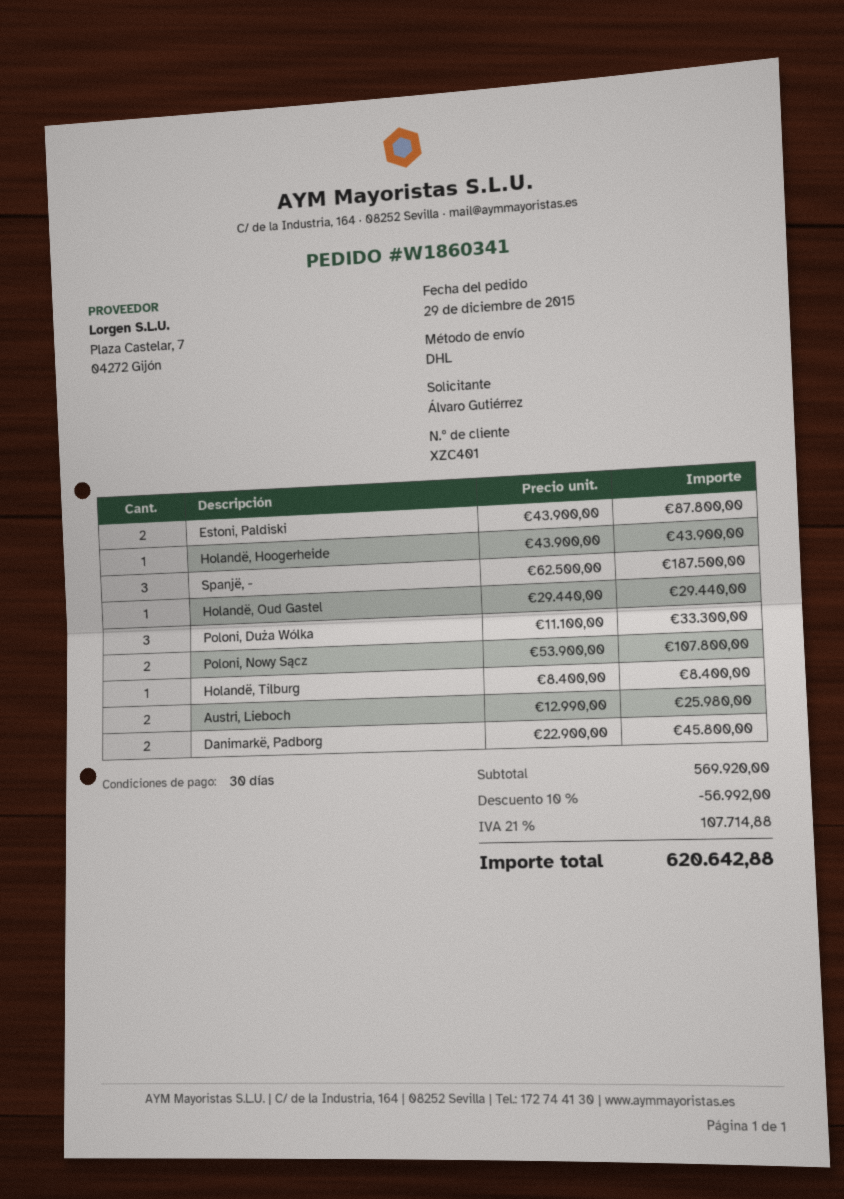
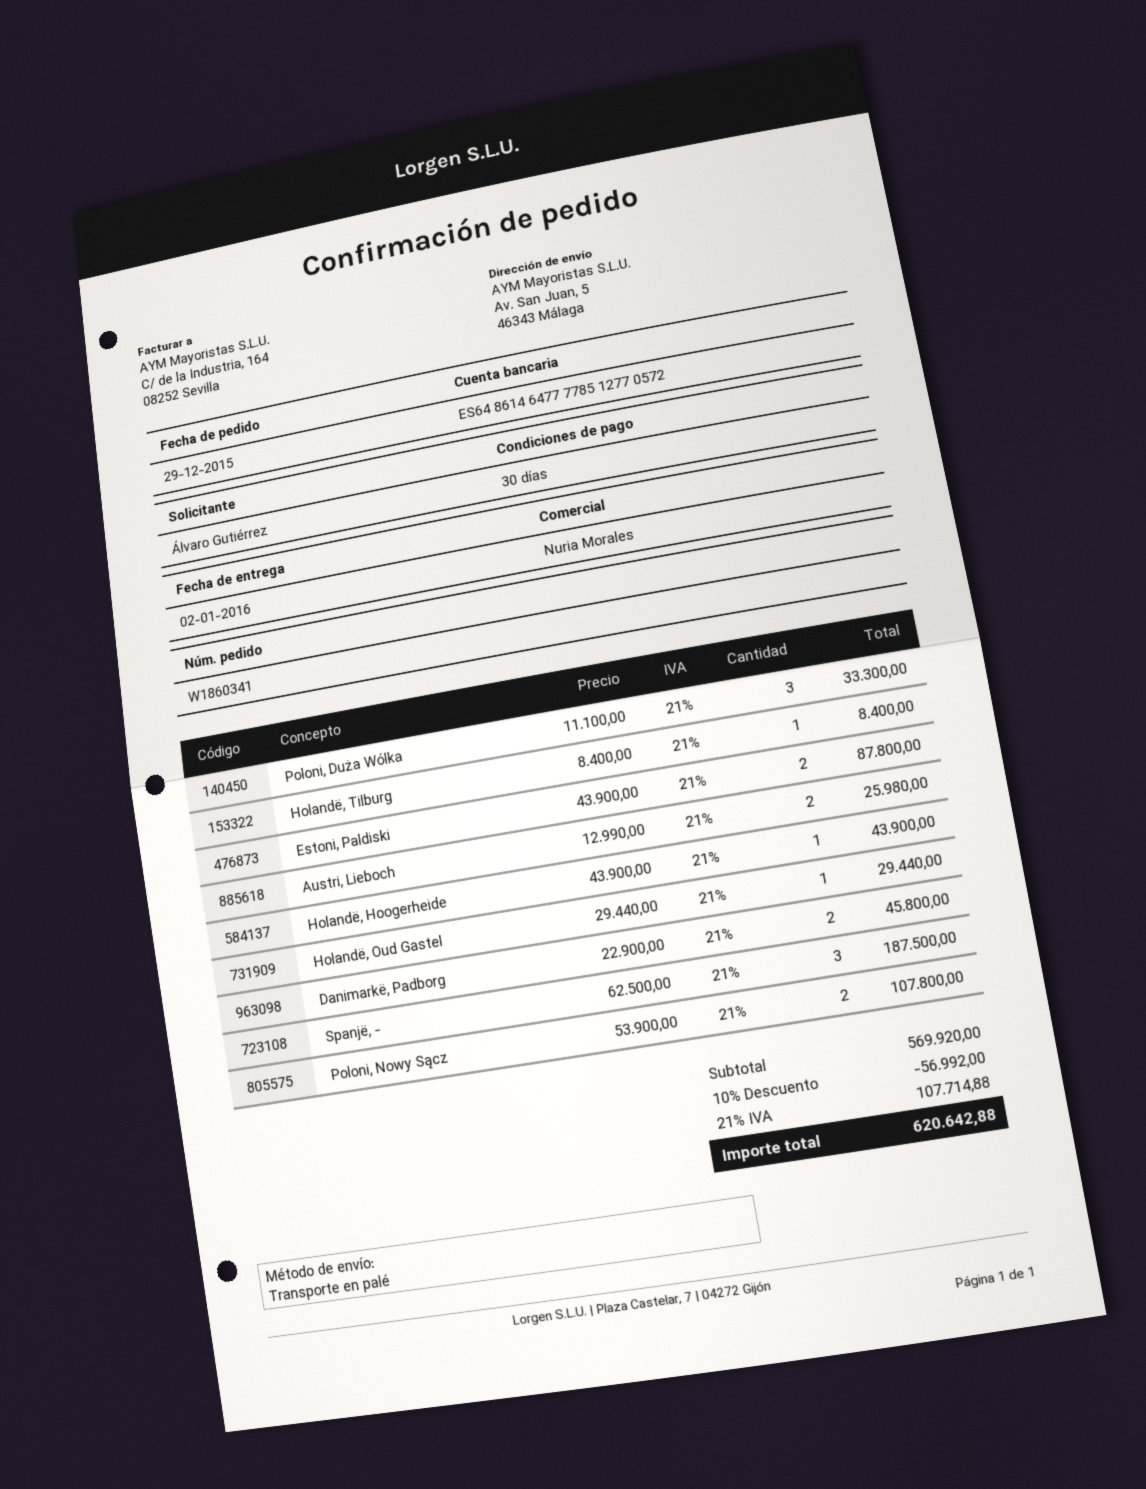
shipping method: DHL -> pallet freight

